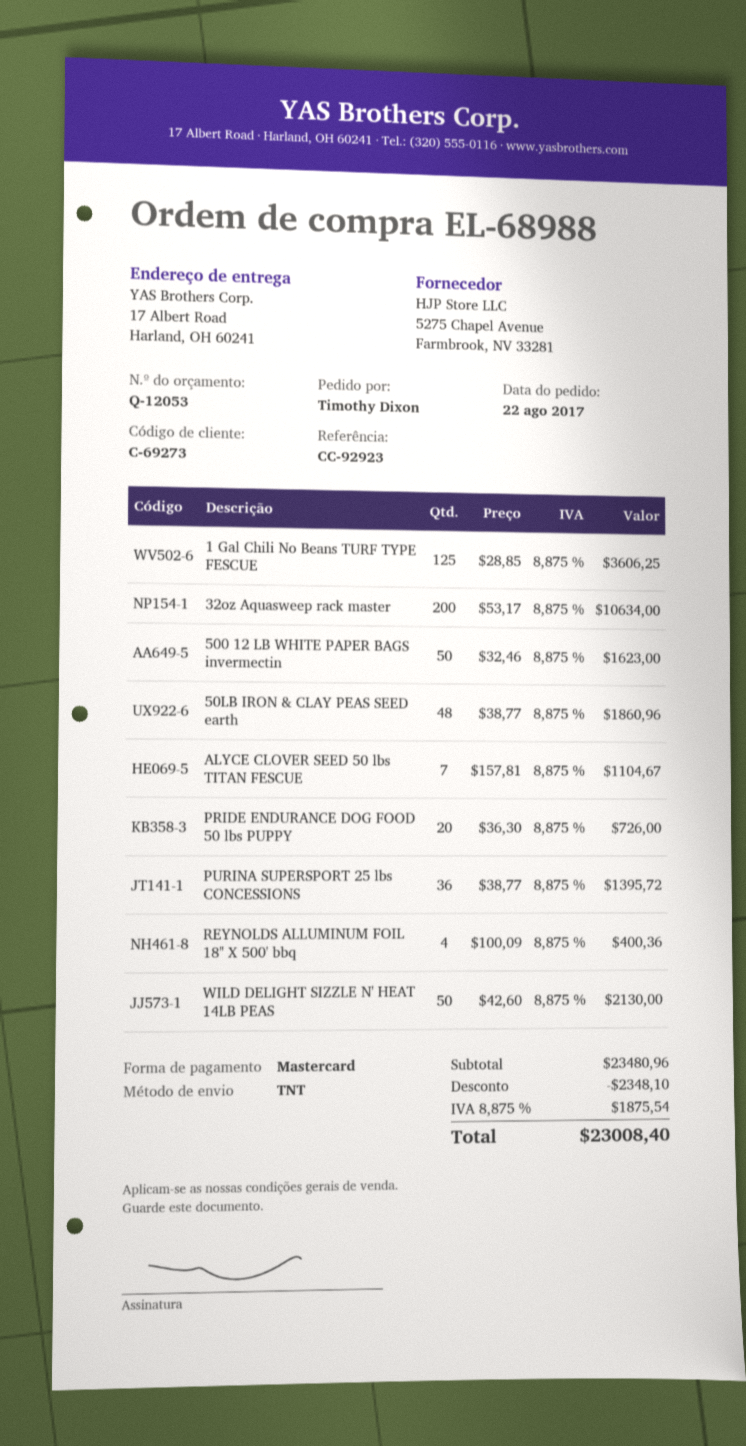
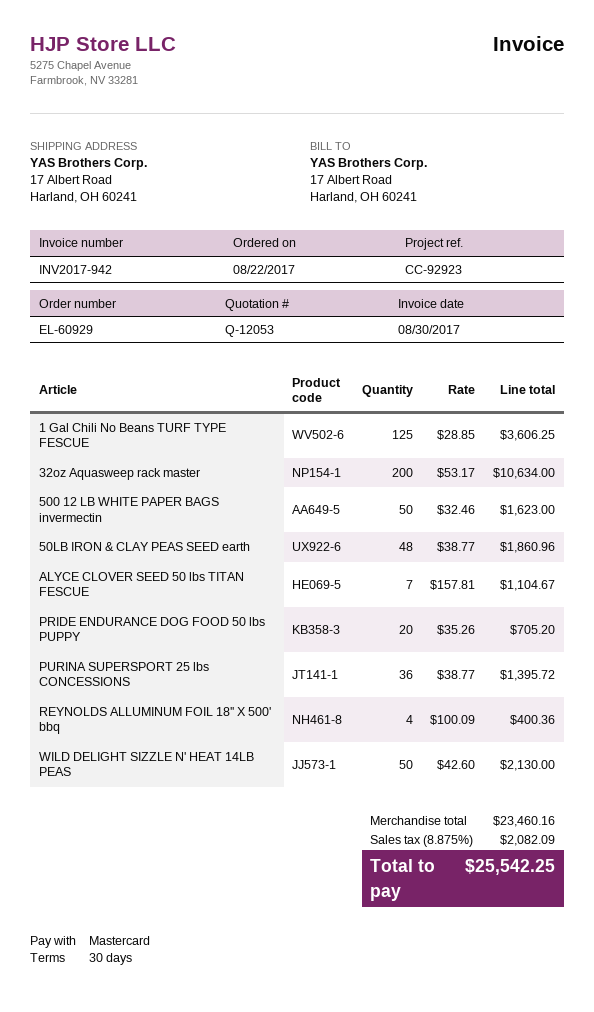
order number: EL-68988 -> EL-60929
PRIDE ENDURANCE DOG FOOD 50 lbs PUPPY: 20 x 36.30 = 726.00 -> 20 x 35.26 = 705.20
subtotal: 23480.96 -> 23460.16
discount: 2348.10 -> none
tax: 8.875% = 1875.54 -> 8.875% = 2082.09
total: 23008.40 -> 25542.25

